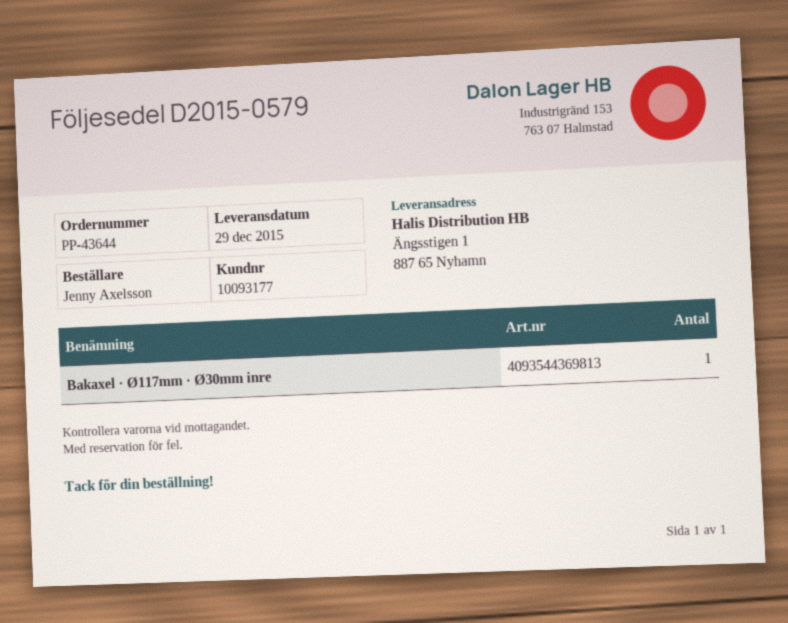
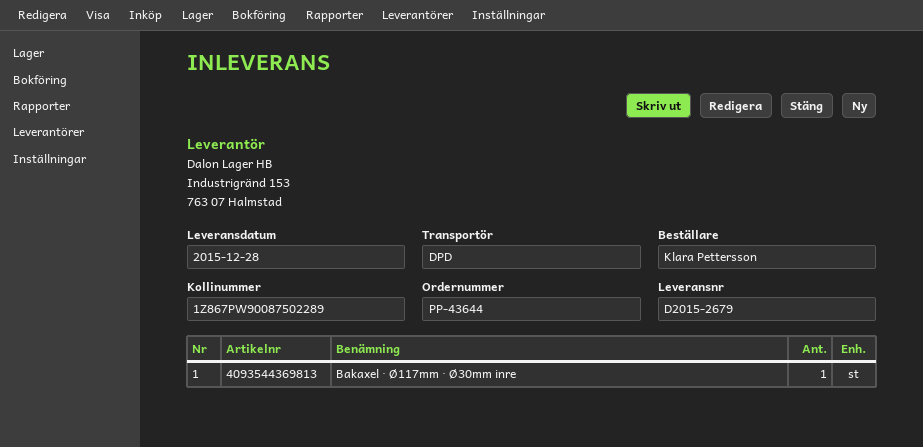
delivery note number: D2015-0579 -> D2015-2679
delivery date: 2015-12-29 -> 2015-12-28
ordered by: Jenny Axelsson -> Klara Pettersson

